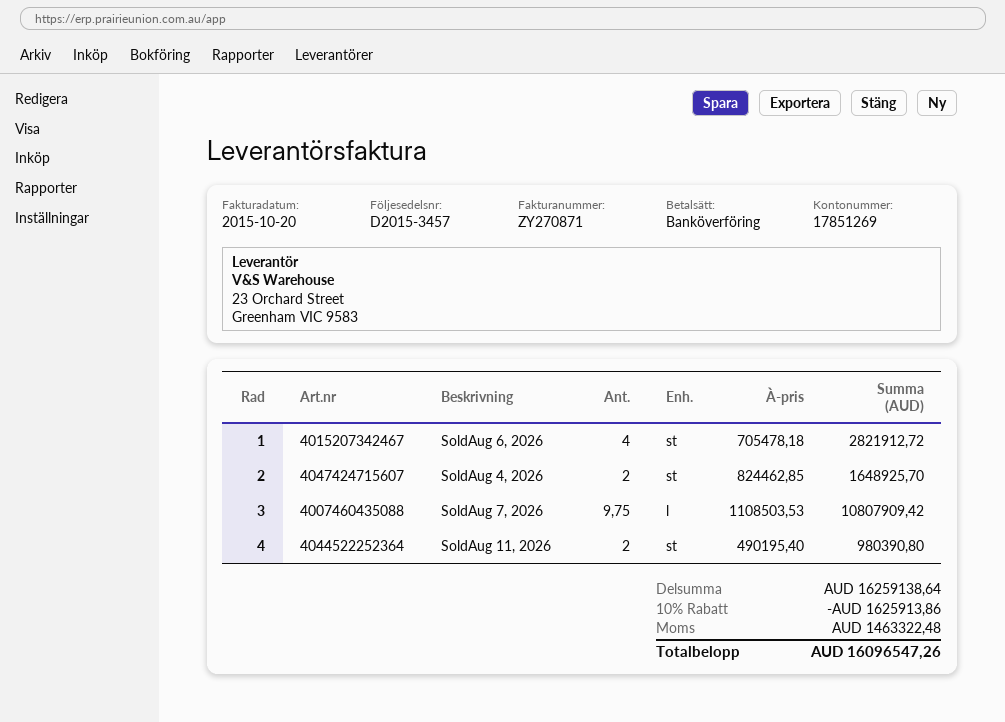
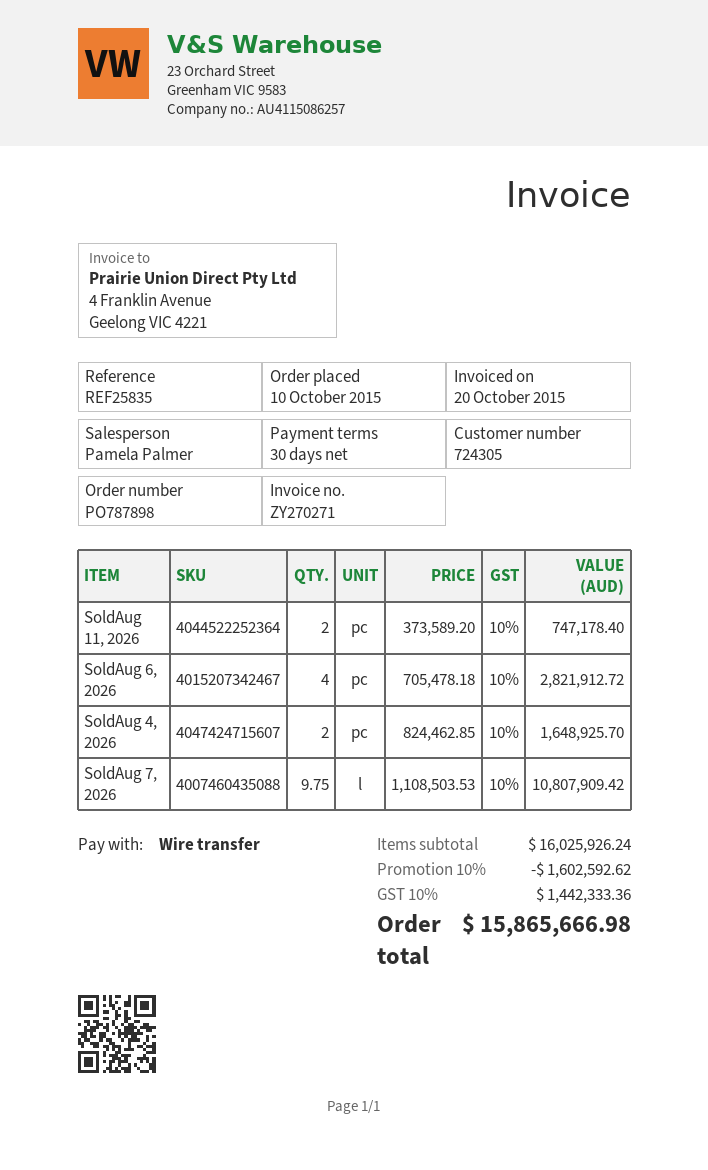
invoice number: ZY270871 -> ZY270271
SoldAug 11, 2026: 2 x 490195.40 = 980390.80 -> 2 x 373589.20 = 747178.40
subtotal: 16259138.64 -> 16025926.24
discount: 10% = 1625913.86 -> 10% = 1602592.62
tax: 1463322.48 -> 1442333.36
total: 16096547.26 -> 15865666.98

